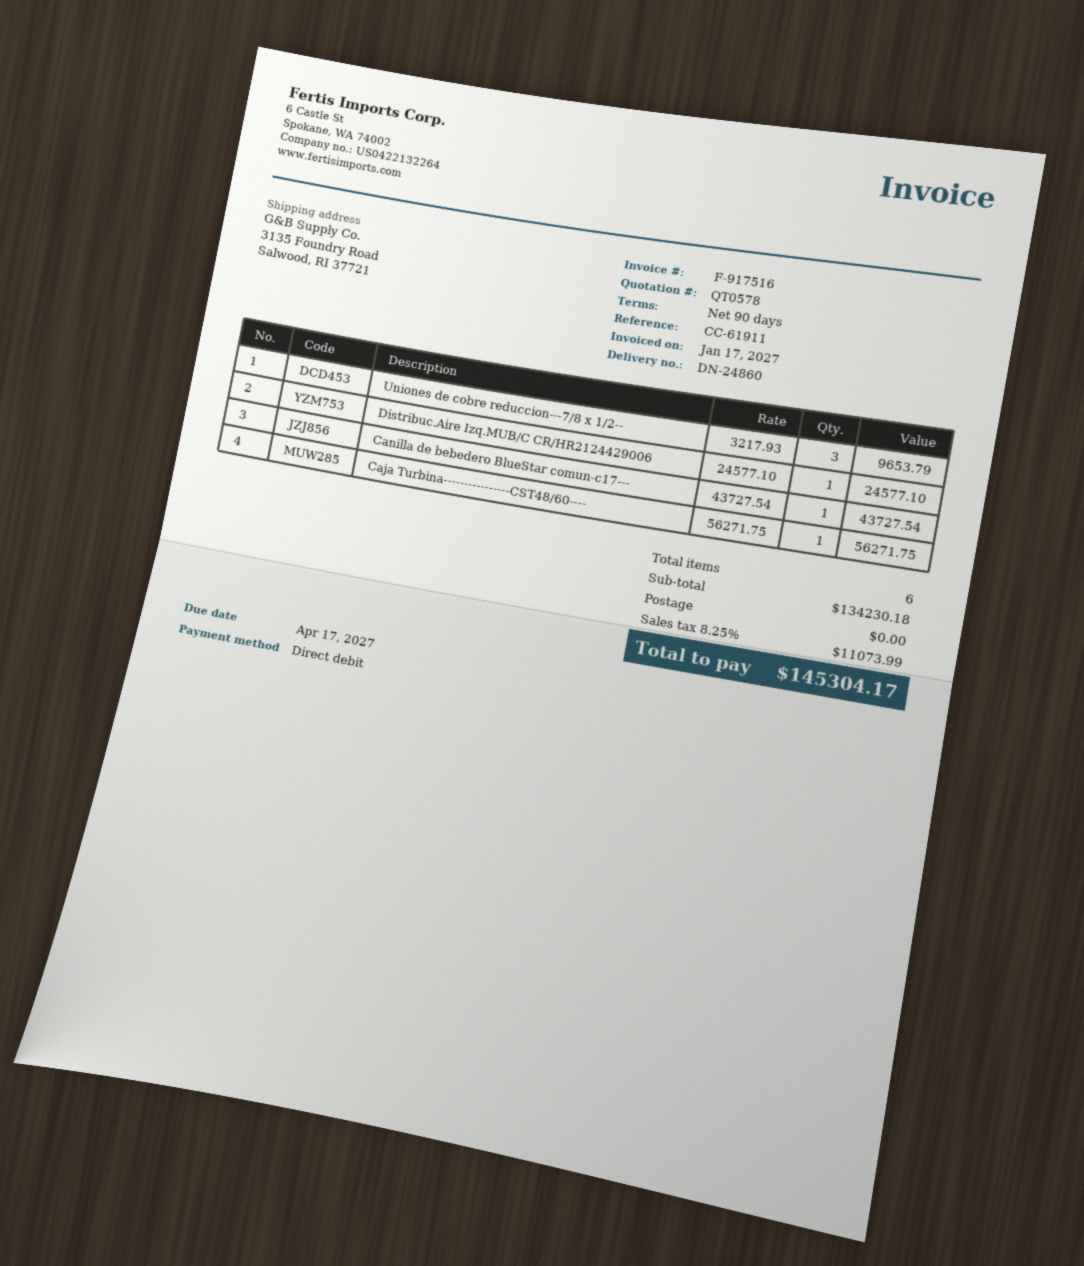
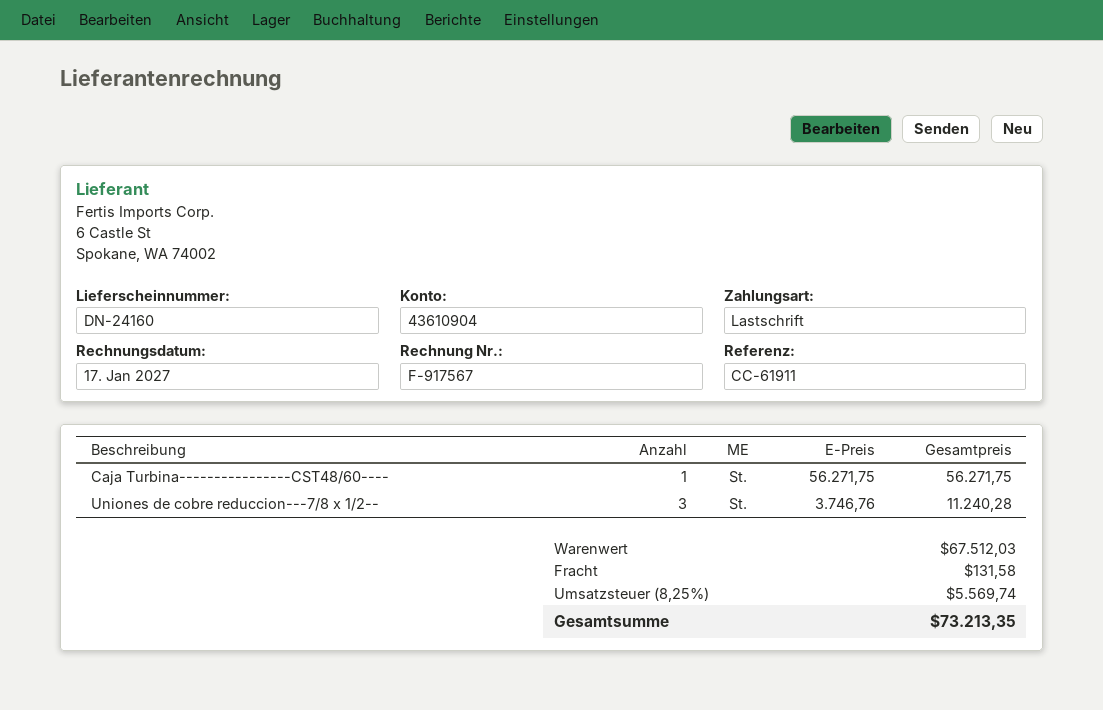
delivery note number: DN-24860 -> DN-24160
invoice number: F-917516 -> F-917567
Uniones de cobre reduccion---7/8 x 1/2--: 3 x 3217.93 = 9653.79 -> 3 x 3746.76 = 11240.28
Distribuc.Aire Izq.MUB/C CR/HR2124429006: 1 x 24577.10 = 24577.10 -> none
Canilla de bebedero BlueStar comun-c17---: 1 x 43727.54 = 43727.54 -> none
subtotal: 134230.18 -> 67512.03
shipping: 0.00 -> 131.58
tax: 8.25% = 11073.99 -> 8.25% = 5569.74
total: 145304.17 -> 73213.35

